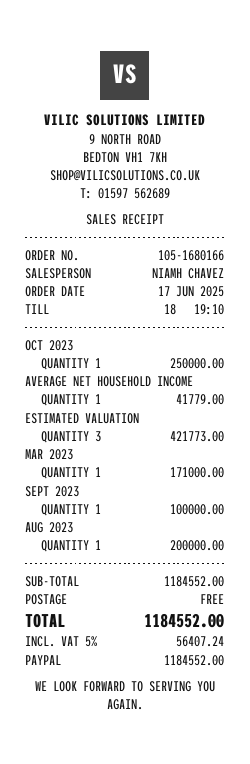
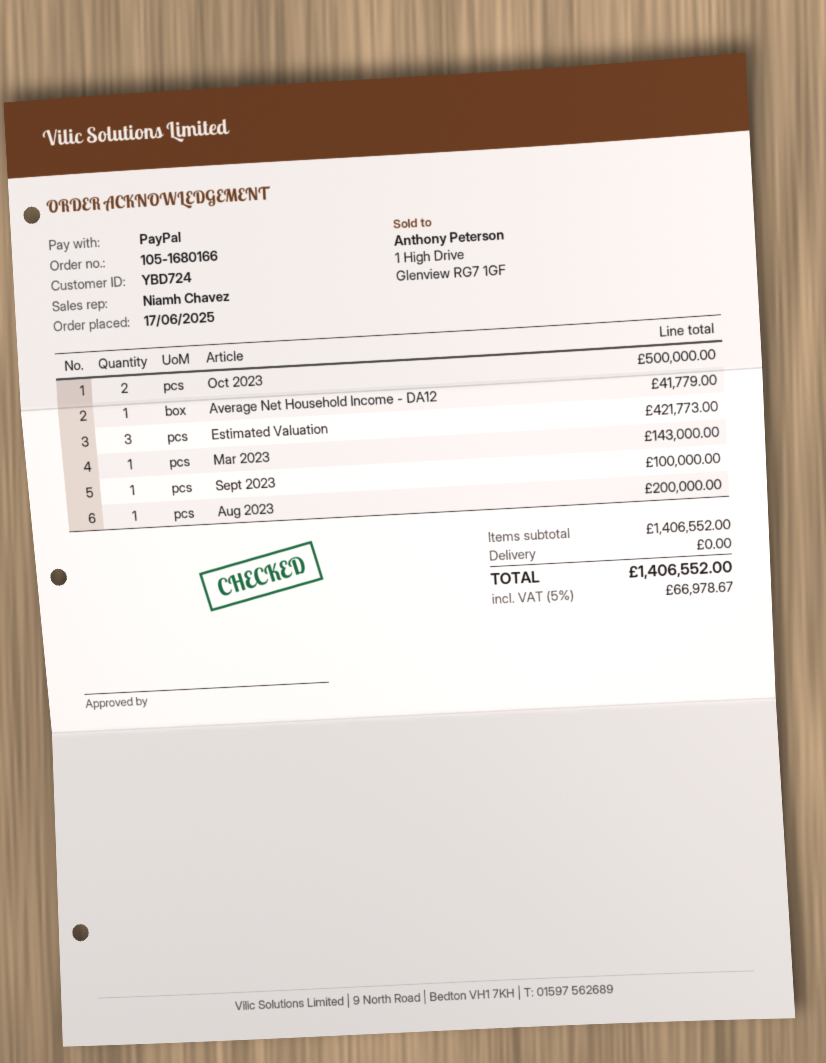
OCT 2023: 1 for 250000.00 -> 2 for 500000.00
MAR 2023: 1 for 171000.00 -> 1 for 143000.00
subtotal: 1184552.00 -> 1406552.00
tax: 5% = 56407.24 -> 5% = 66978.67
total: 1184552.00 -> 1406552.00

